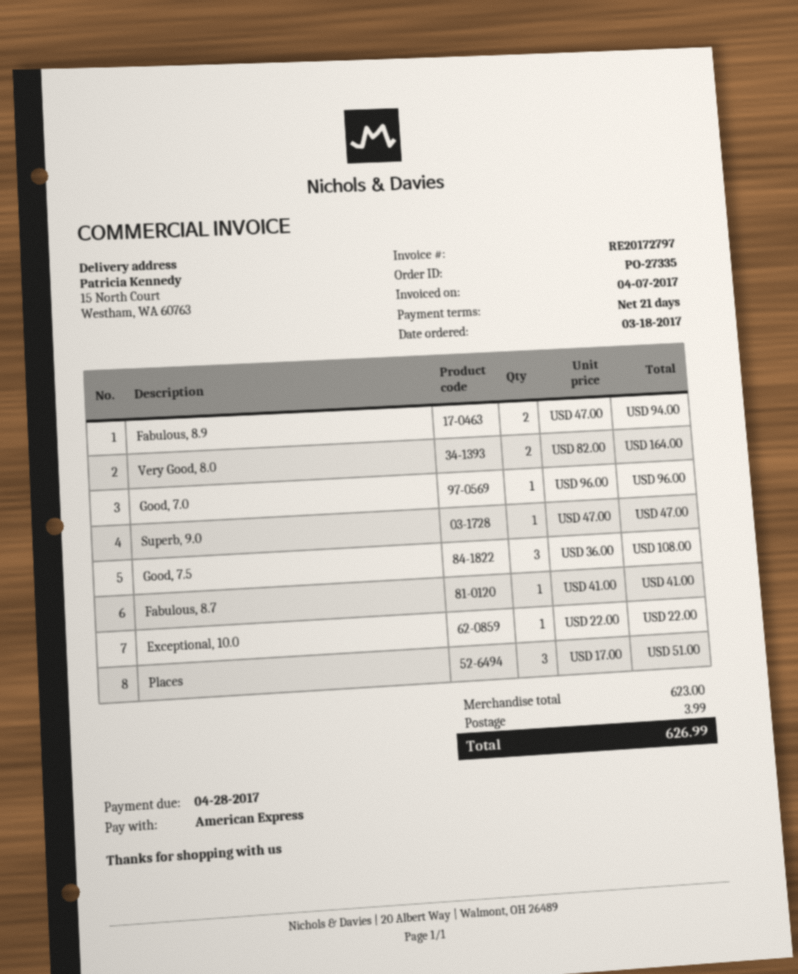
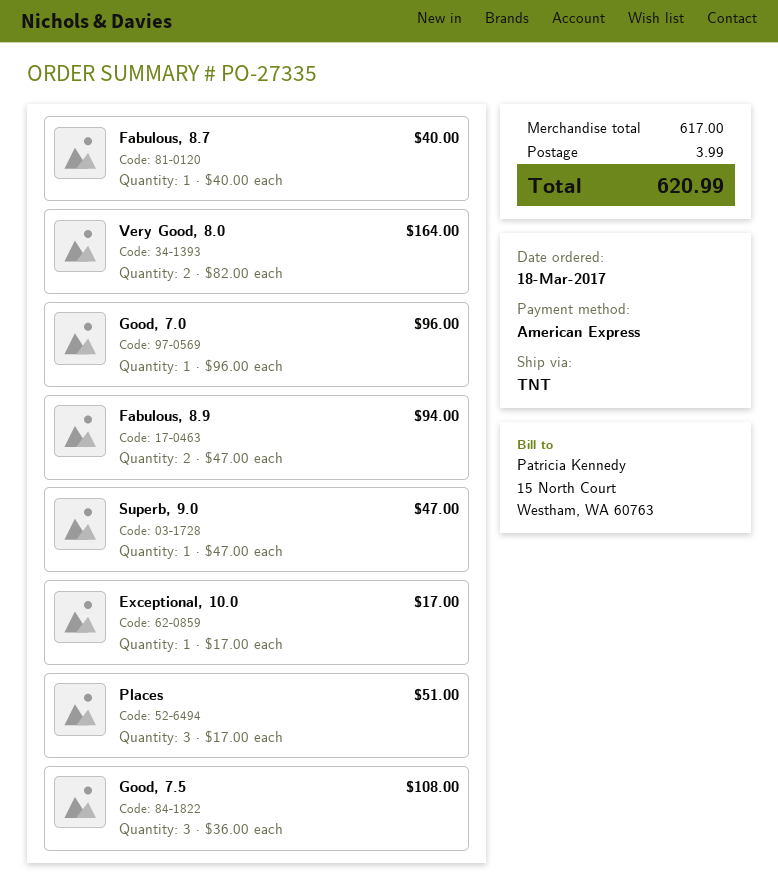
Fabulous, 8.7: 1 x 41.00 = 41.00 -> 1 x 40.00 = 40.00
Exceptional, 10.0: 1 x 22.00 = 22.00 -> 1 x 17.00 = 17.00
subtotal: 623.00 -> 617.00
total: 626.99 -> 620.99

